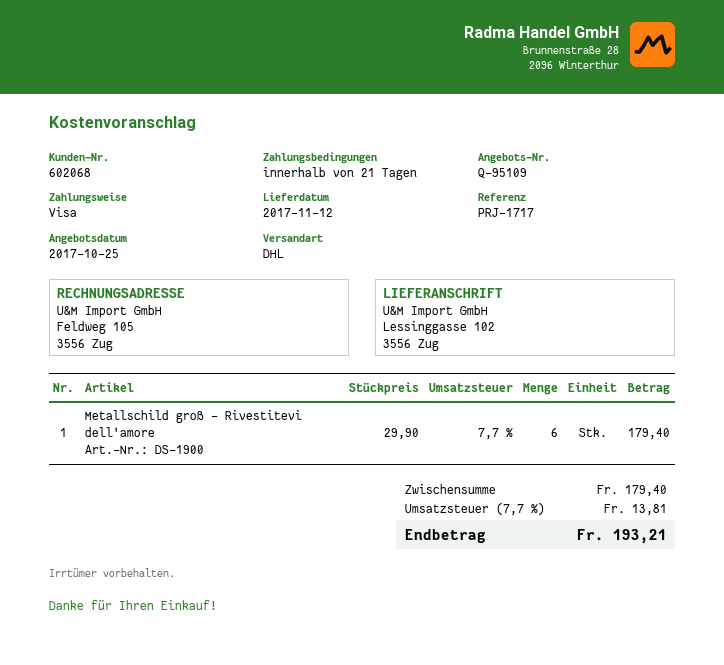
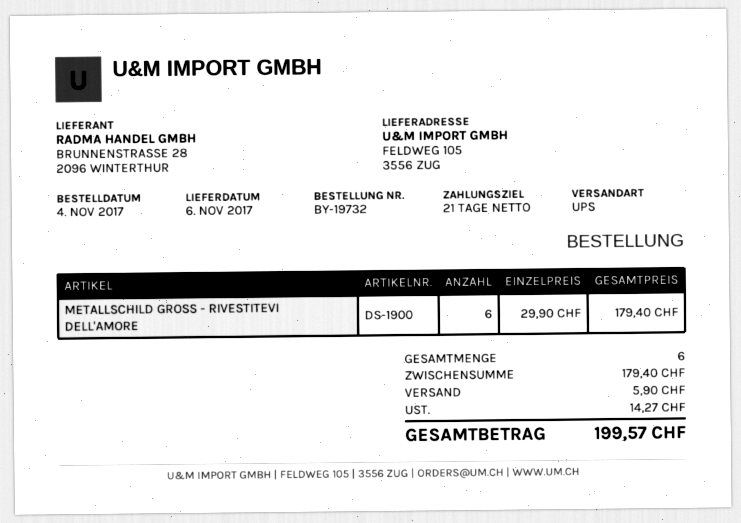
delivery date: 2017-11-12 -> 2017-11-06
shipping method: DHL -> UPS
ship to: Lessinggasse 102, 3556 Zug -> FELDWEG 105, 3556 ZUG
shipping: none -> 5.90
tax: 13.81 -> 14.27
total: 193.21 -> 199.57

